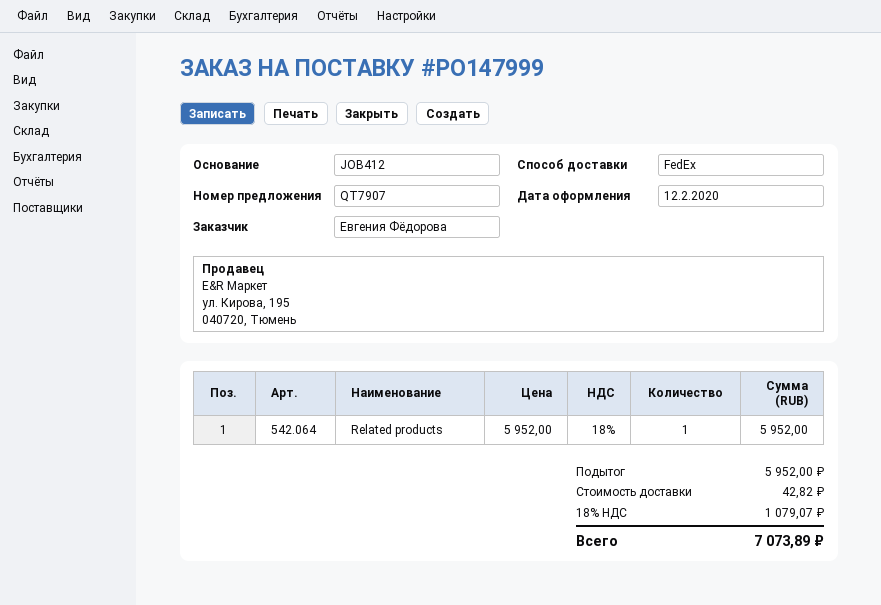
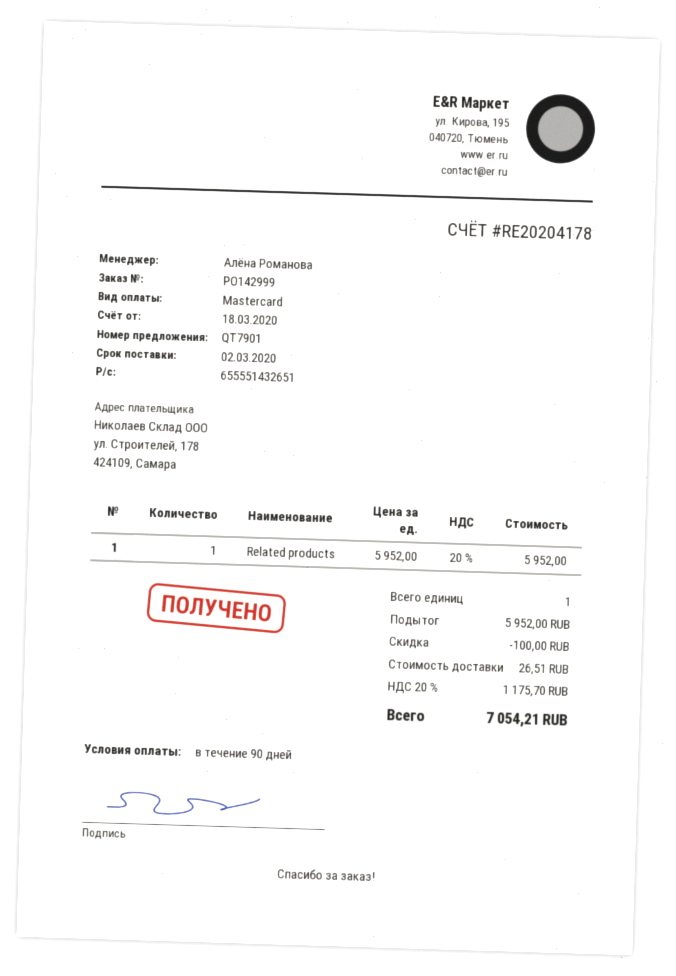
quote number: QT7907 -> QT7901
order number: PO147999 -> PO142999
discount: none -> 100.00
shipping: 42.82 -> 26.51
tax: 18% = 1079.07 -> 20% = 1175.70
total: 7073.89 -> 7054.21

